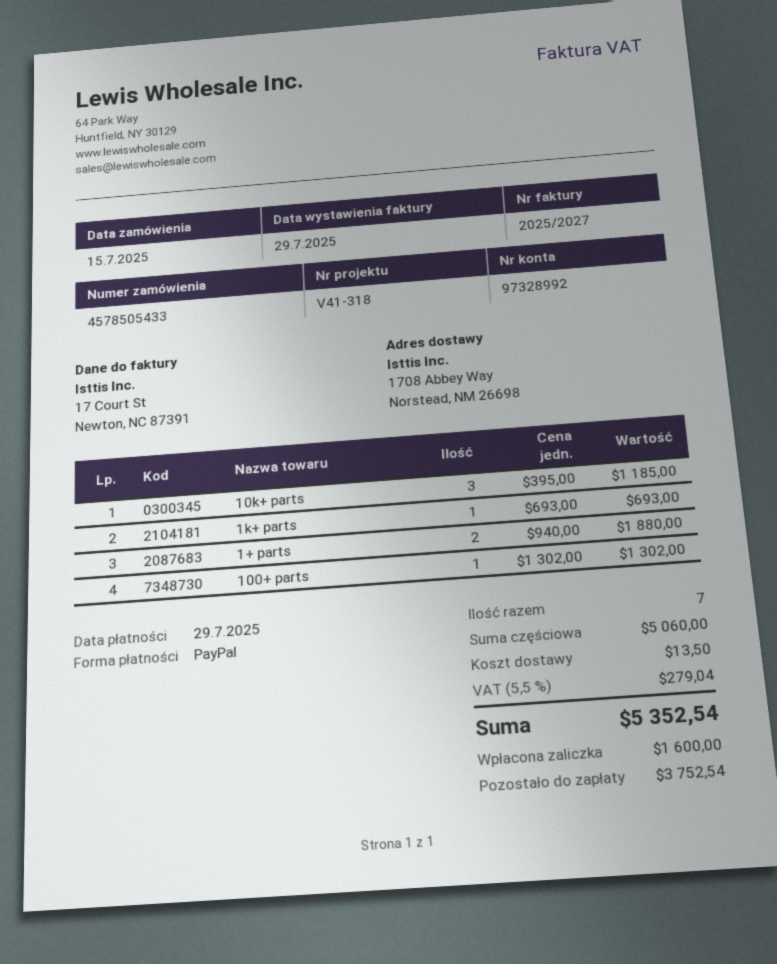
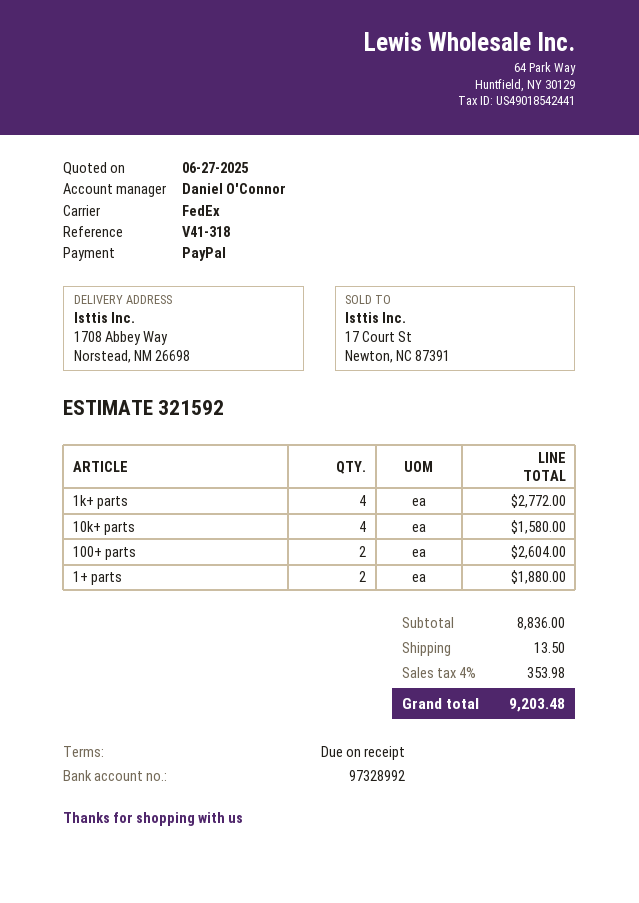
10k+ parts: 3 for 1185.00 -> 4 for 1580.00
1k+ parts: 1 for 693.00 -> 4 for 2772.00
100+ parts: 1 for 1302.00 -> 2 for 2604.00
subtotal: 5060.00 -> 8836.00
tax: 5.5% = 279.04 -> 4% = 353.98
total: 5352.54 -> 9203.48

